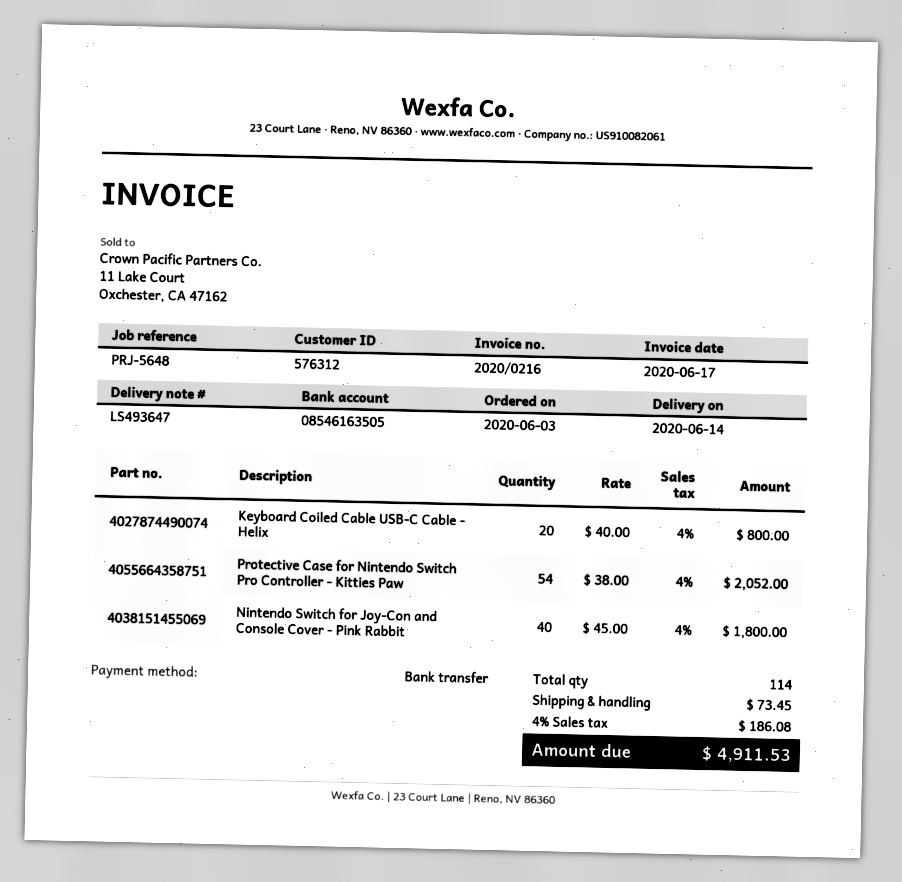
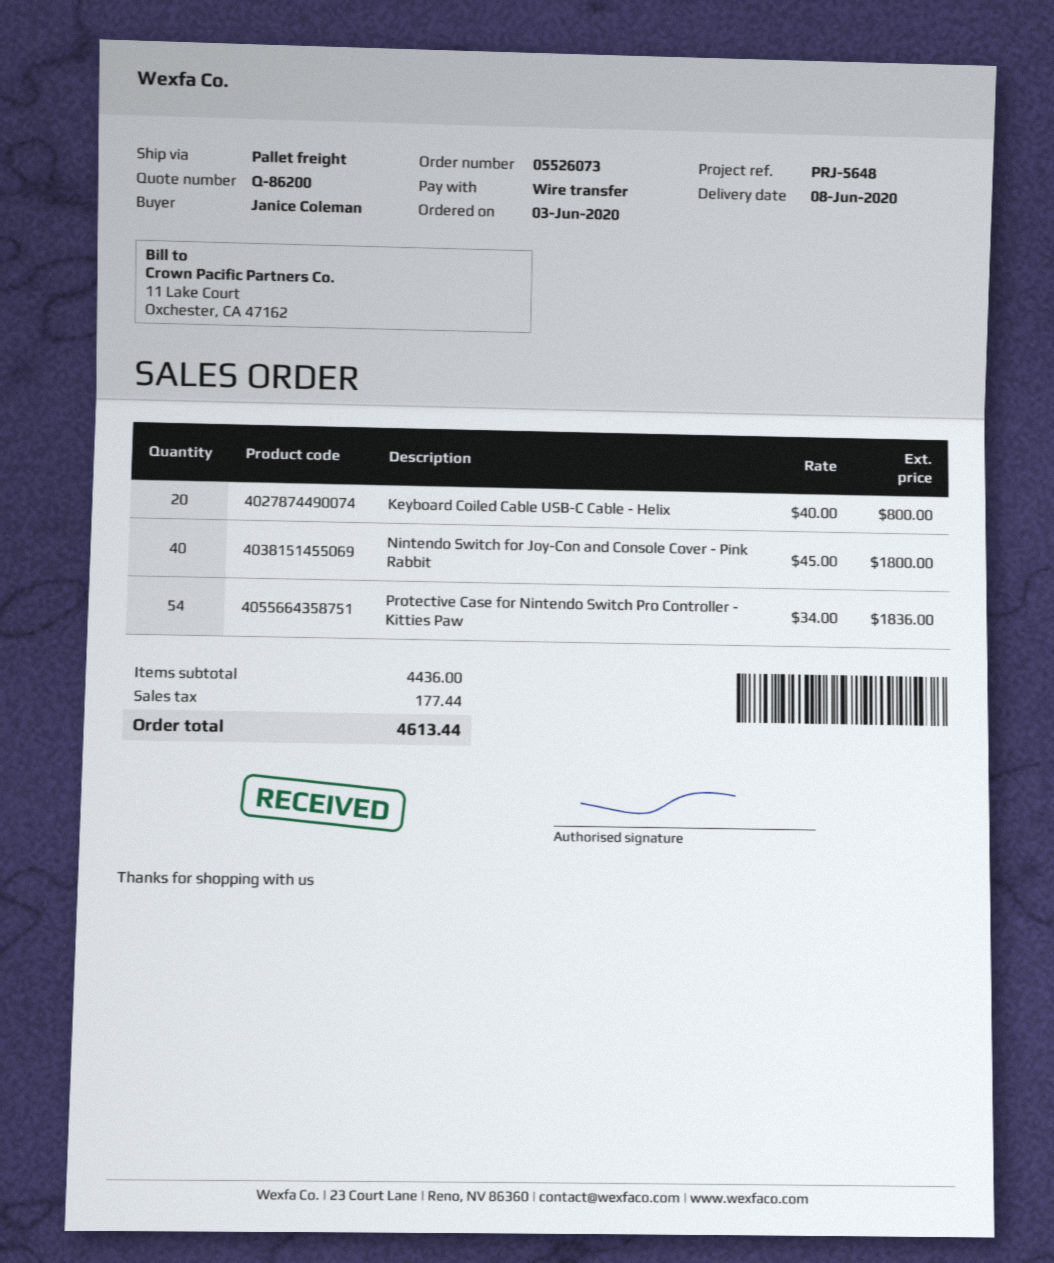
delivery date: 2020-06-14 -> 2020-06-08
Protective Case for Nintendo Switch Pro Controller - Kitties Paw: 54 x 38.00 = 2052.00 -> 54 x 34.00 = 1836.00
shipping: 73.45 -> none
tax: 186.08 -> 177.44
total: 4911.53 -> 4613.44

